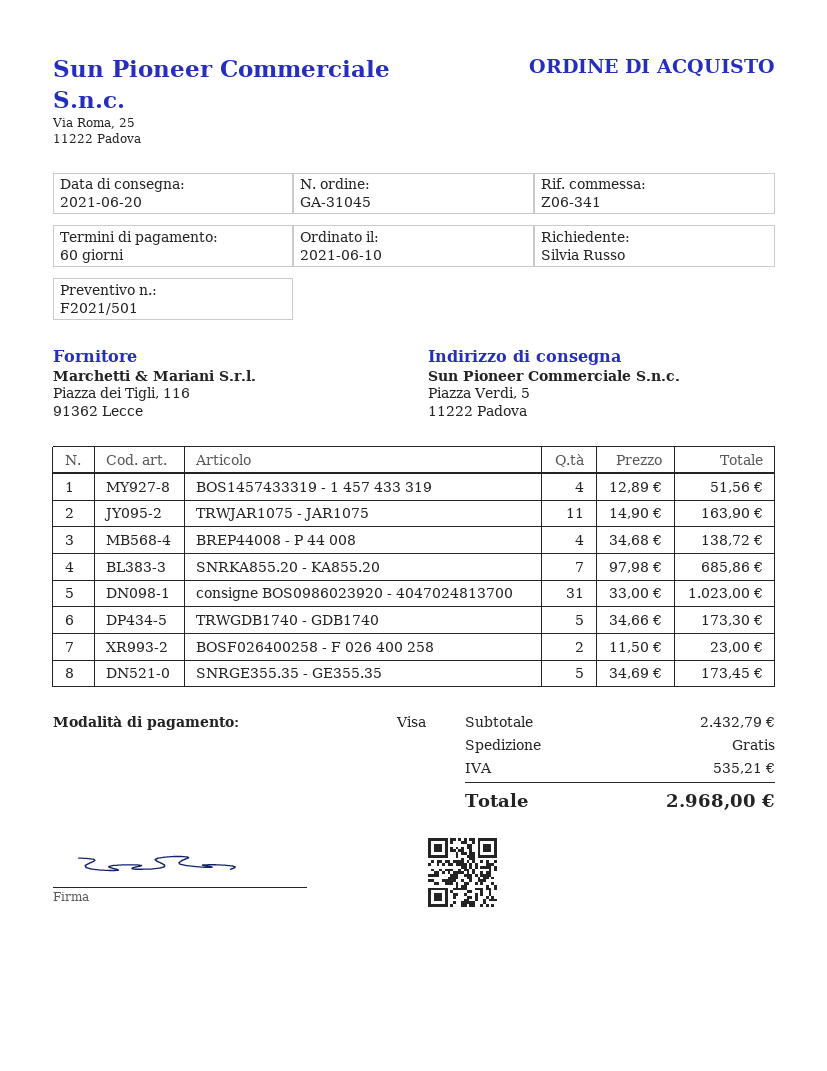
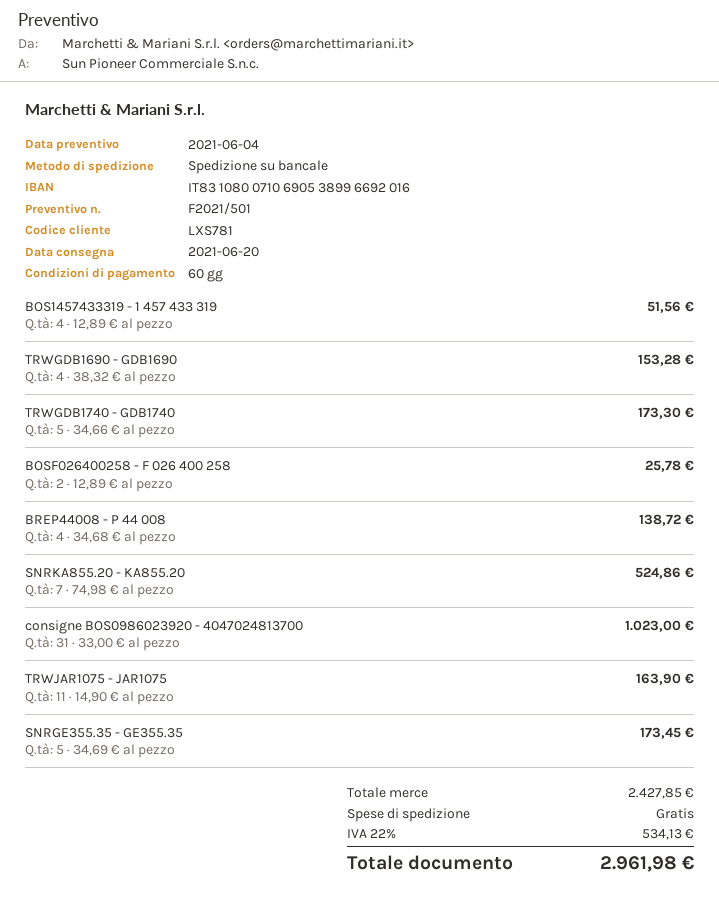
SNRKA855.20 - KA855.20: 7 x 97.98 = 685.86 -> 7 x 74.98 = 524.86
BOSF026400258 - F 026 400 258: 2 x 11.50 = 23.00 -> 2 x 12.89 = 25.78
TRWGDB1690 - GDB1690: none -> 4 x 38.32 = 153.28
subtotal: 2432.79 -> 2427.85
tax: 535.21 -> 534.13
total: 2968.00 -> 2961.98

